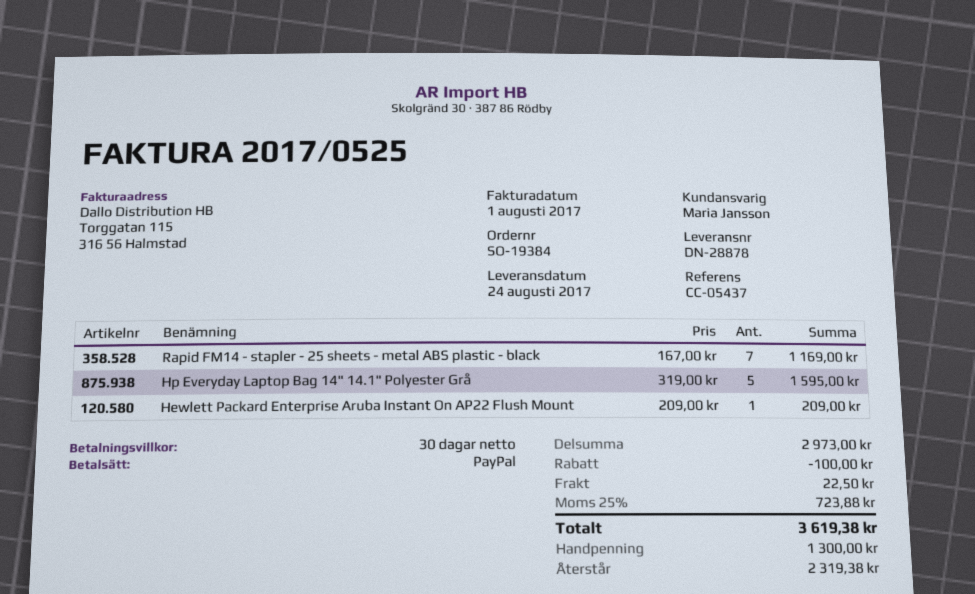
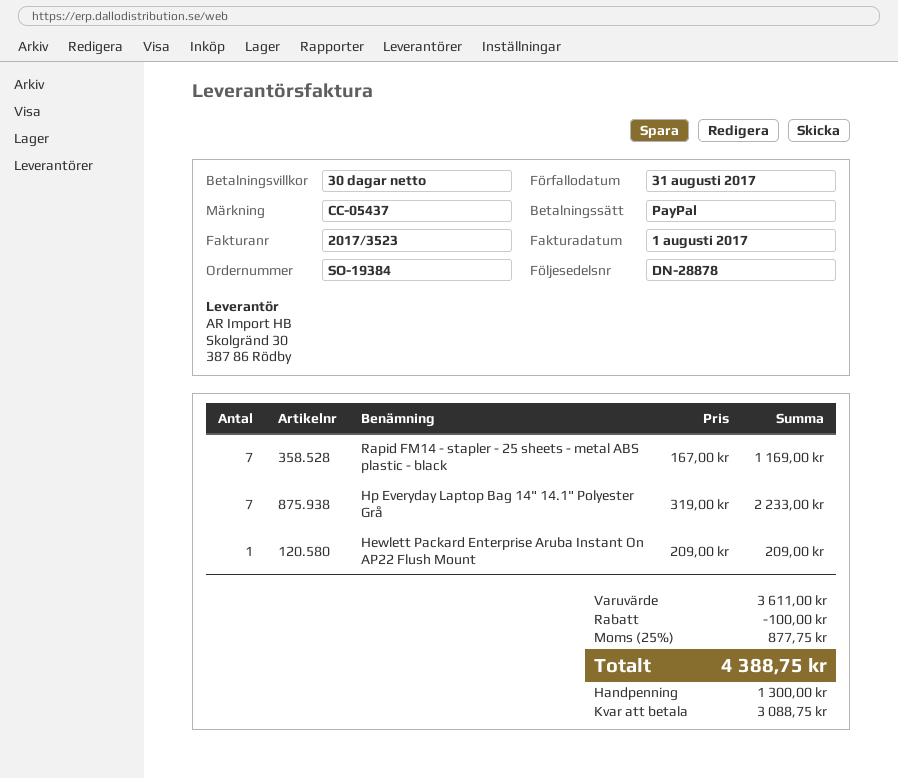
invoice number: 2017/0525 -> 2017/3523
Hp Everyday Laptop Bag 14" 14.1" Polyester Grå: 5 x 319.00 = 1595.00 -> 7 x 319.00 = 2233.00
subtotal: 2973.00 -> 3611.00
shipping: 22.50 -> none
tax: 25% = 723.88 -> 25% = 877.75
total: 3619.38 -> 4388.75
balance: 2319.38 -> 3088.75

